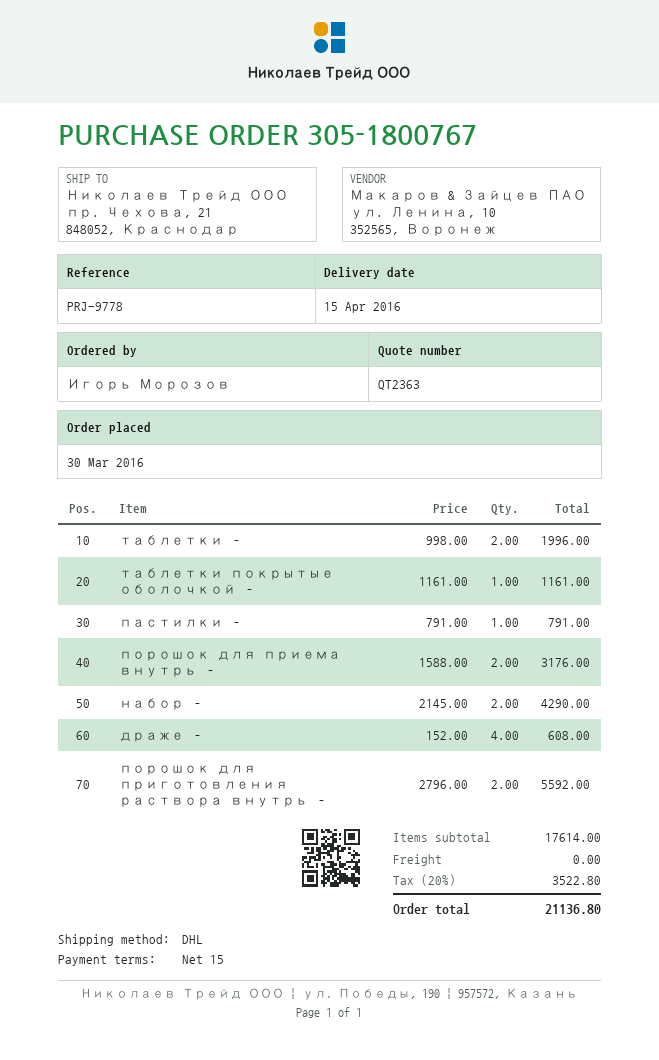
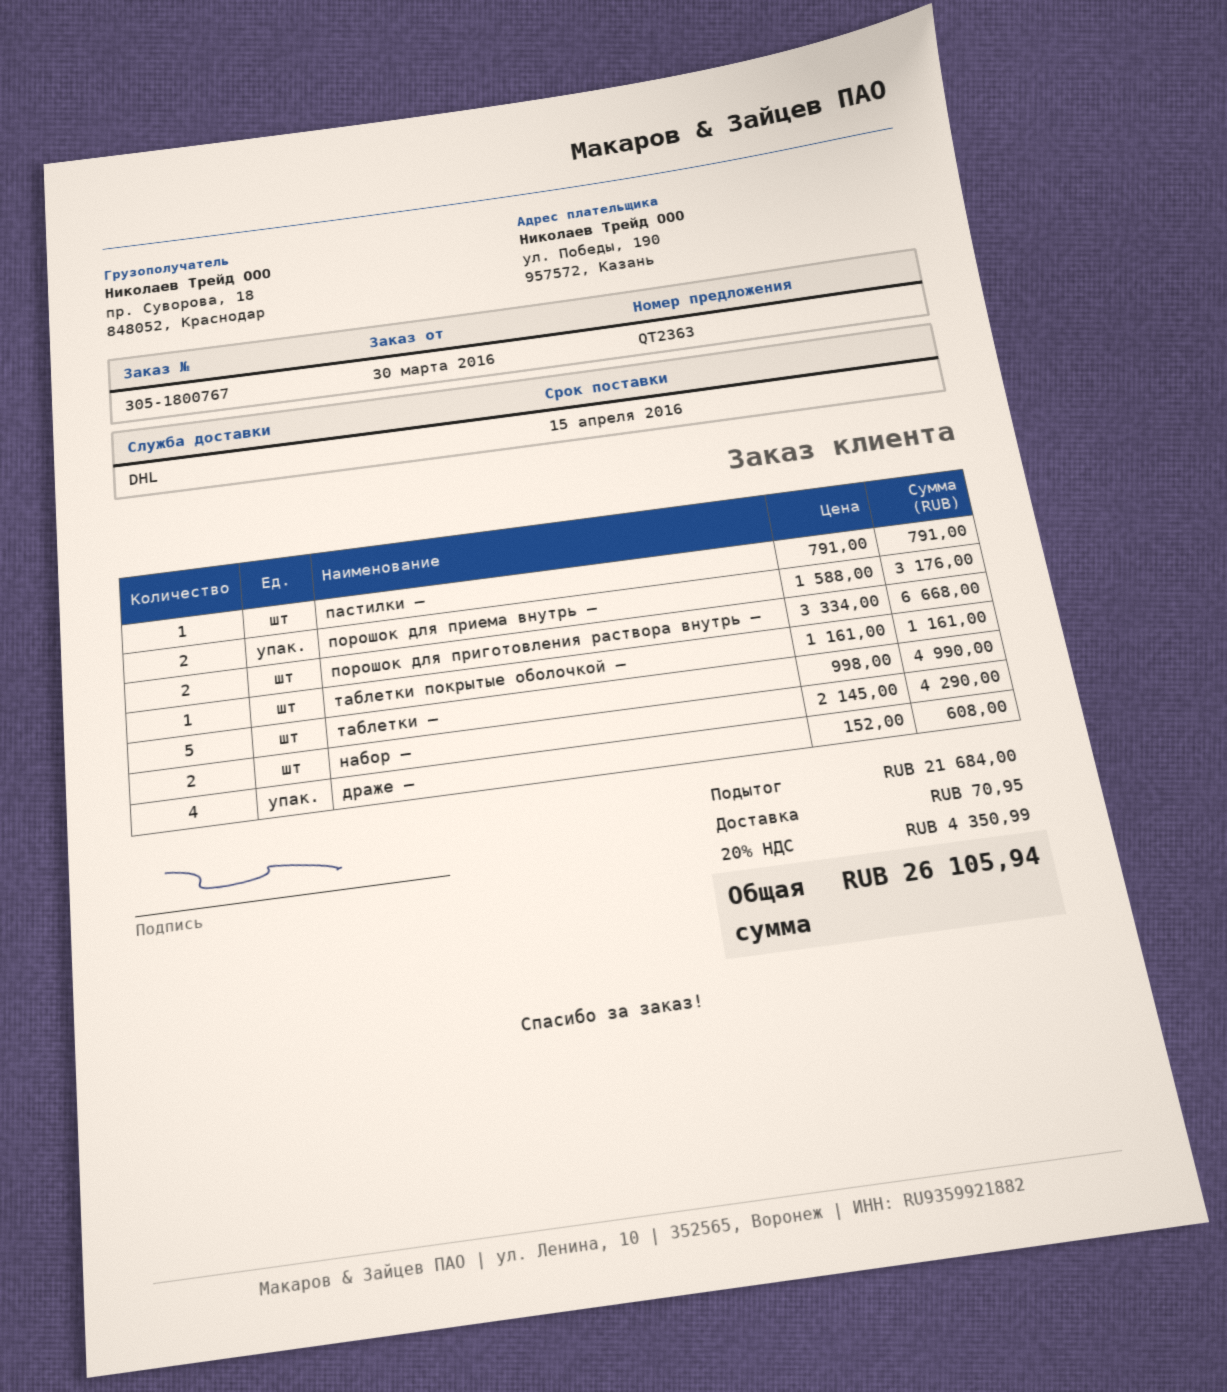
ship to: пр. Чехова, 21, 848052, Краснодар -> пр. Суворова, 18, 848052, Краснодар
таблетки –: 2 x 998.00 = 1996.00 -> 5 x 998.00 = 4990.00
порошок для приготовления раствора внутрь –: 2 x 2796.00 = 5592.00 -> 2 x 3334.00 = 6668.00
subtotal: 17614.00 -> 21684.00
shipping: 0.00 -> 70.95
tax: 20% = 3522.80 -> 20% = 4350.99
total: 21136.80 -> 26105.94

